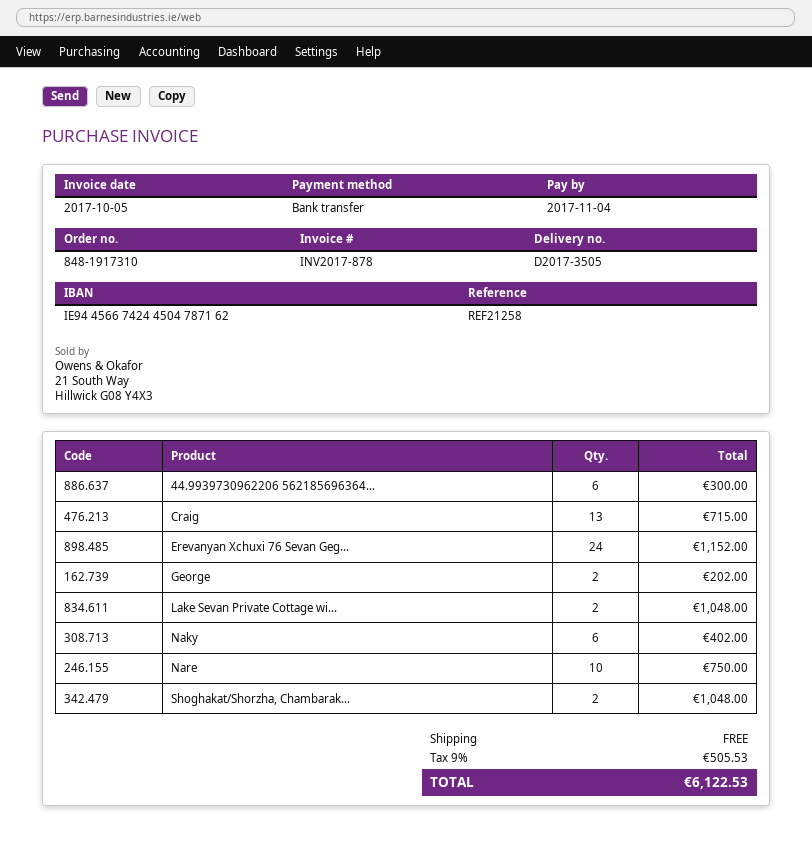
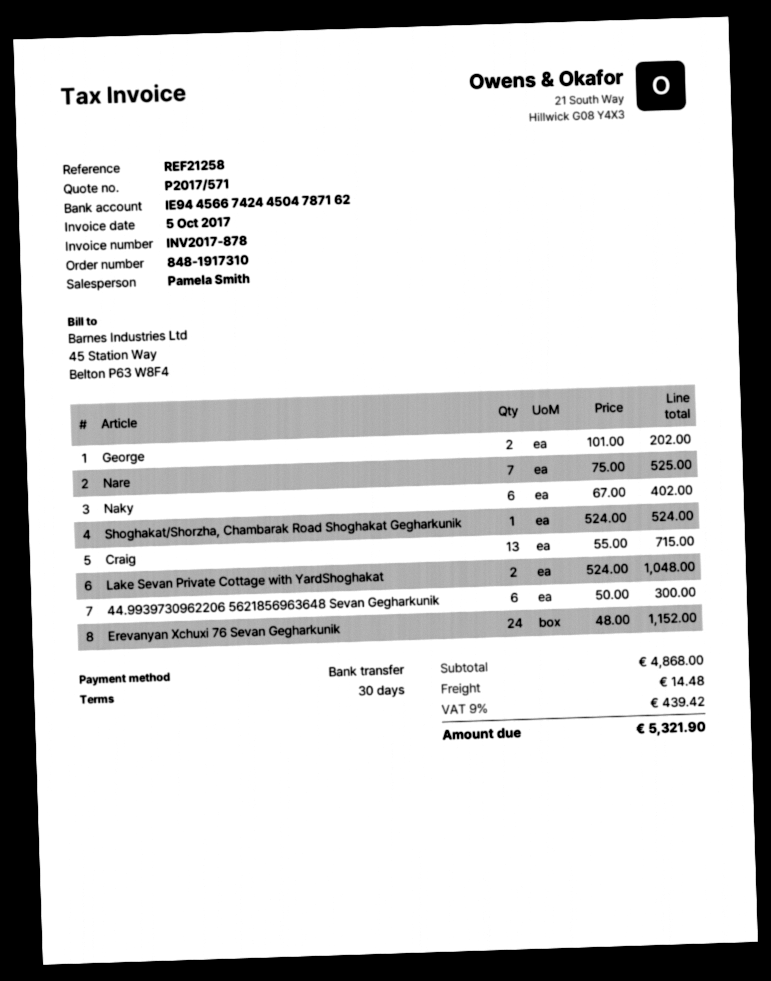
Nare: 10 for 750.00 -> 7 for 525.00
Shoghakat/Shorzha, Chambarak...: 2 for 1048.00 -> 1 for 524.00
shipping: 0.00 -> 14.48
tax: 9% = 505.53 -> 9% = 439.42
total: 6122.53 -> 5321.90

